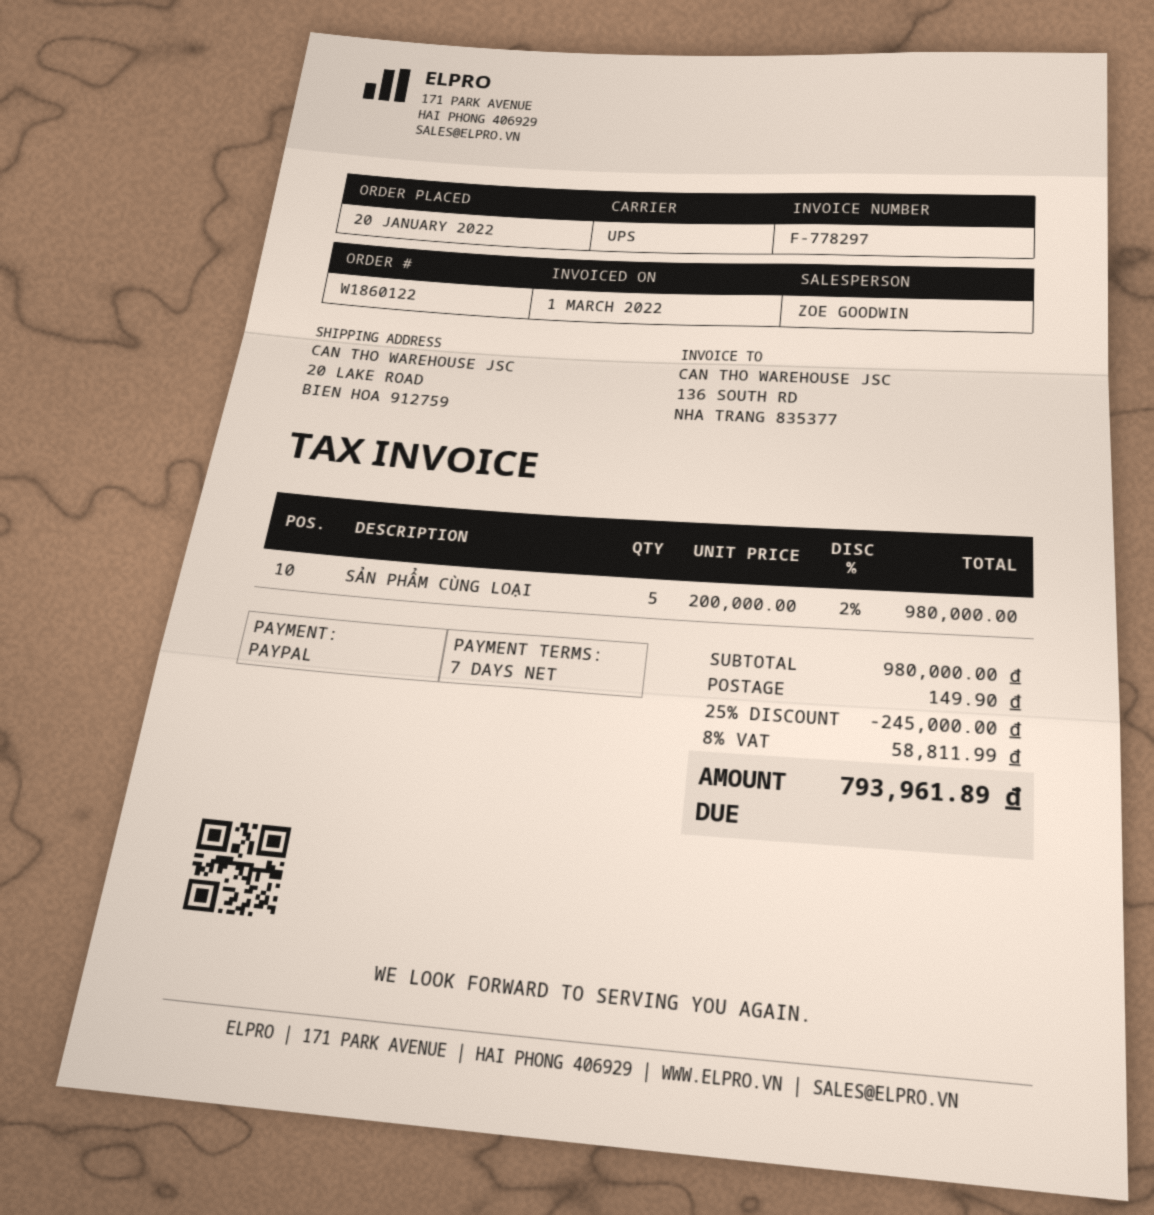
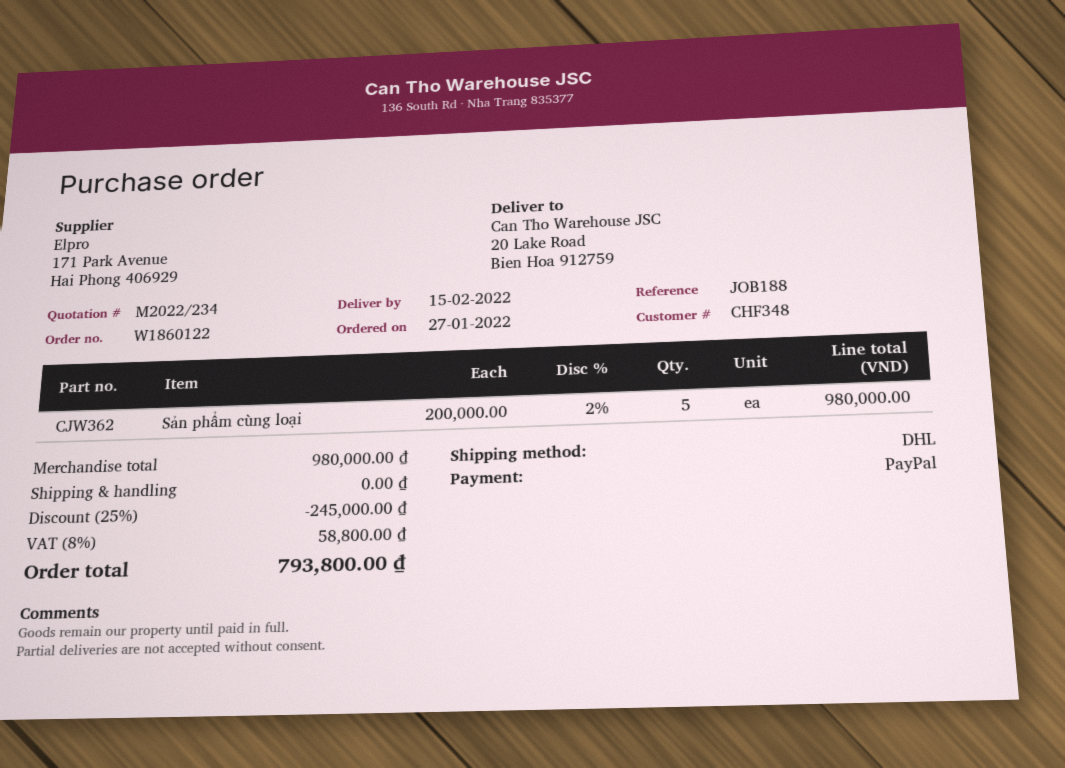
order date: 2022-01-20 -> 2022-01-27
shipping method: UPS -> DHL
shipping: 149.90 -> 0.00
tax: 8% = 58811.99 -> 8% = 58800.00
total: 793961.89 -> 793800.00

